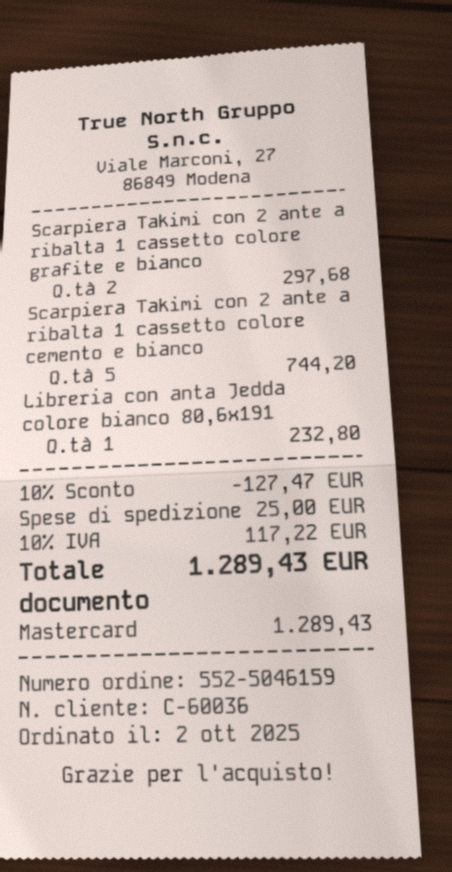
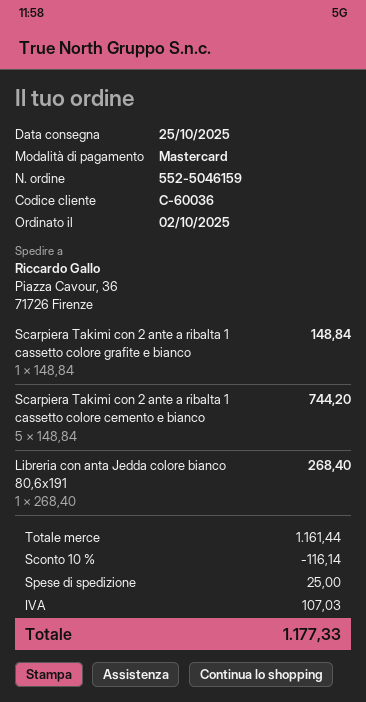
Scarpiera Takimi con 2 ante a ribalta 1 cassetto colore grafite e bianco: 2 for 297.68 -> 1 for 148.84
Libreria con anta Jedda colore bianco 80,6x191: 1 for 232.80 -> 1 for 268.40
discount: 10% = 127.47 -> 10% = 116.14
tax: 117.22 -> 107.03
total: 1289.43 -> 1177.33

